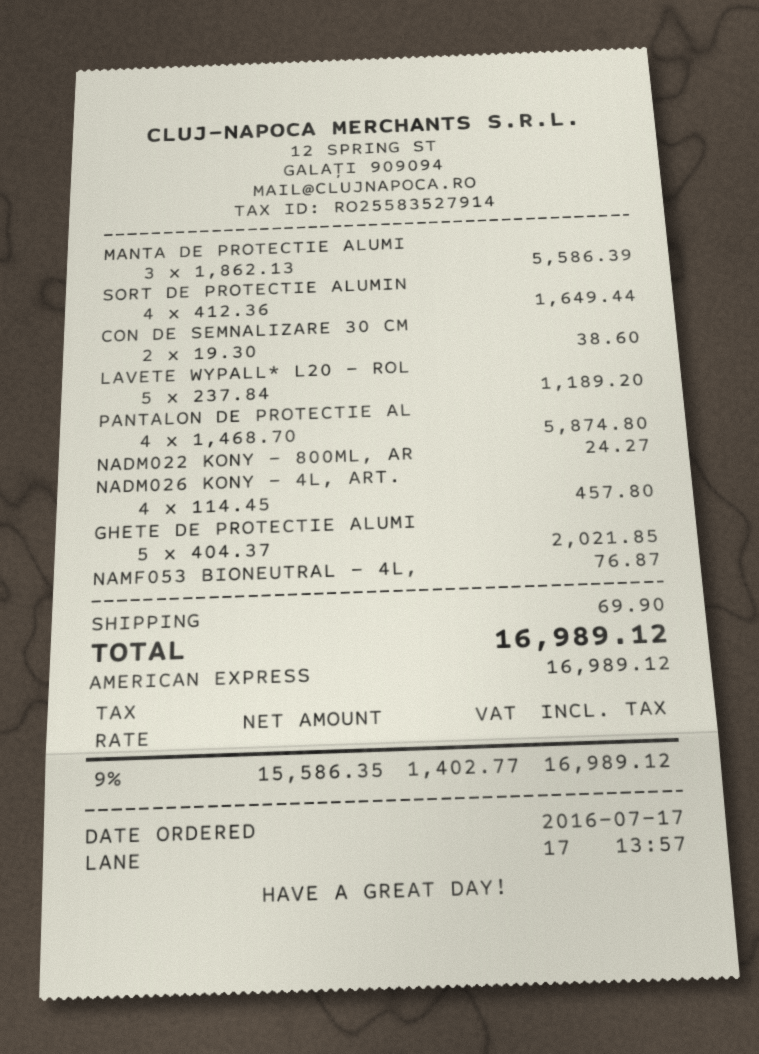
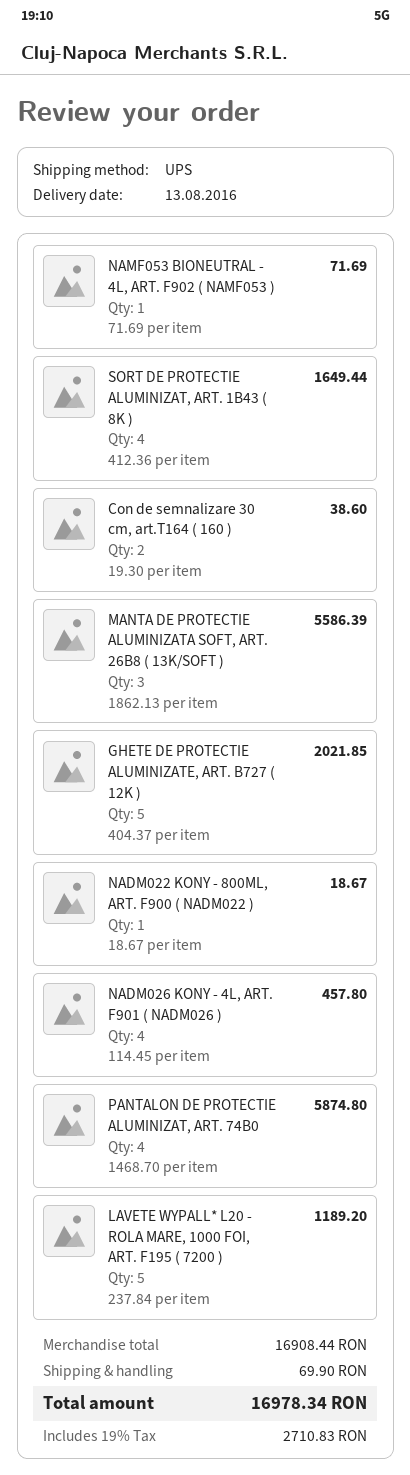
NADM022 KONY - 800ML, AR: 1 x 24.27 = 24.27 -> 1 x 18.67 = 18.67
NAMF053 BIONEUTRAL - 4L,: 1 x 76.87 = 76.87 -> 1 x 71.69 = 71.69
tax: 9% = 1402.77 -> 19% = 2710.83
total: 16989.12 -> 16978.34

